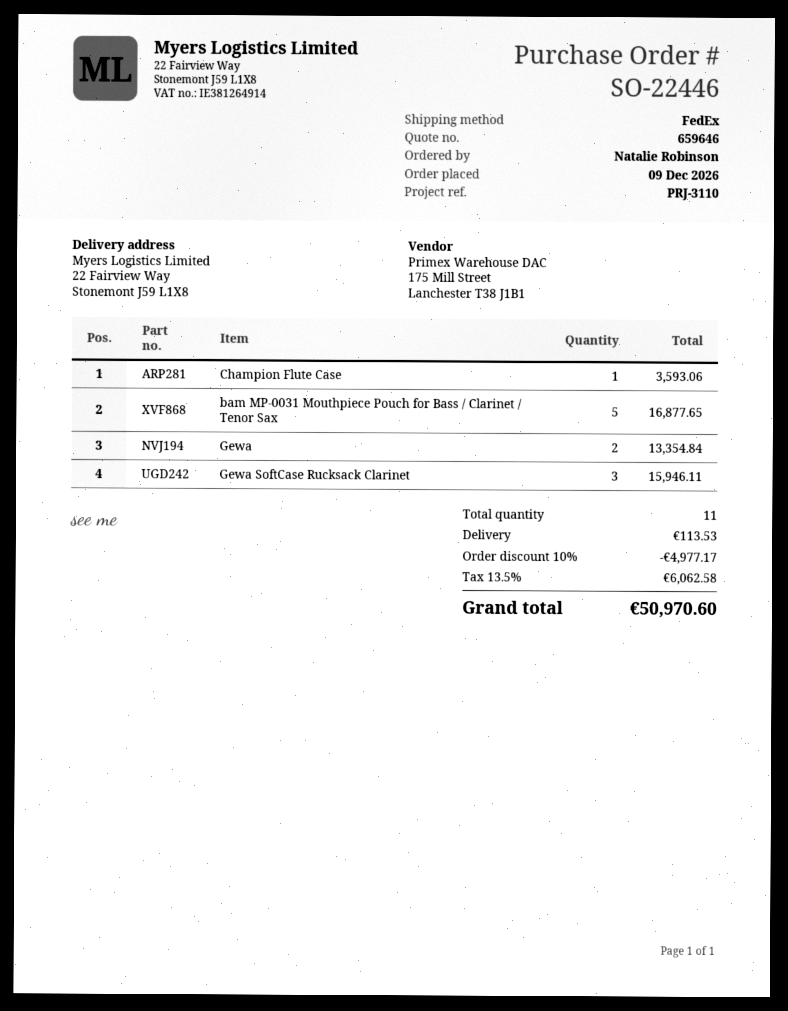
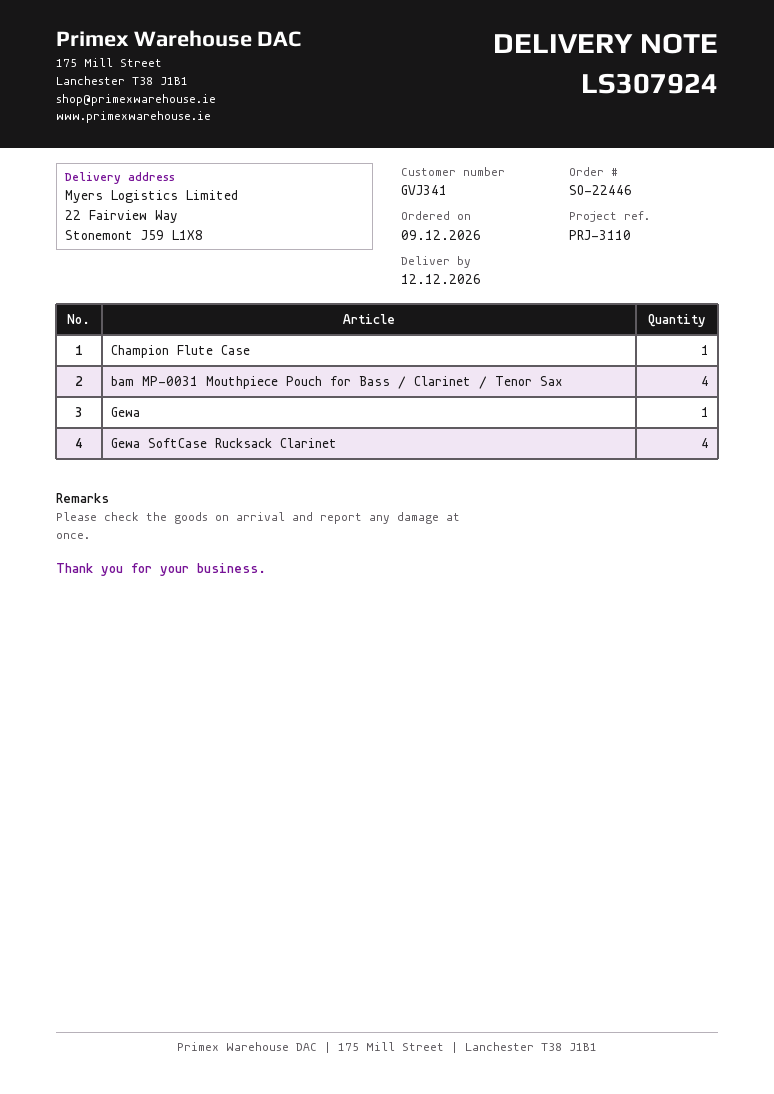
bam MP-0031 Mouthpiece Pouch for Bass / Clarinet / Tenor Sax: 5 -> 4
Gewa: 2 -> 1
Gewa SoftCase Rucksack Clarinet: 3 -> 4

